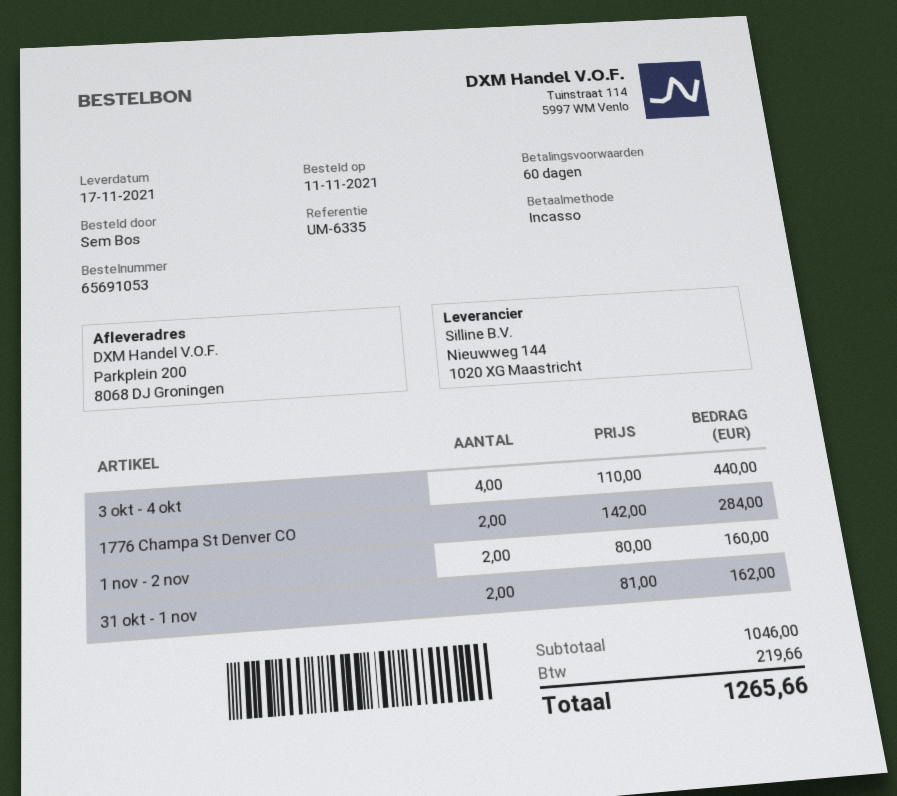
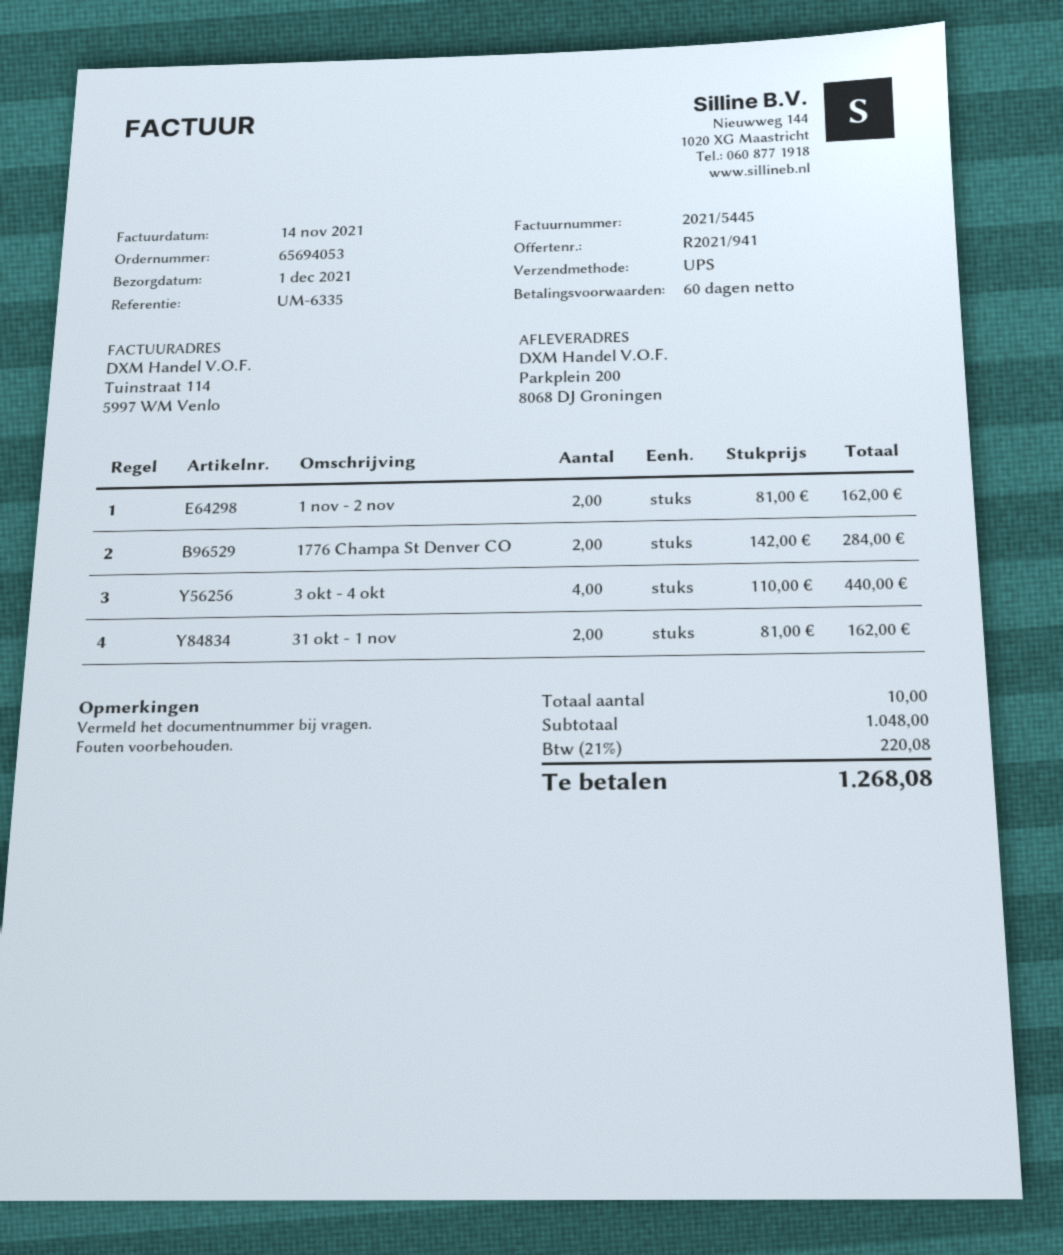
order number: 65691053 -> 65694053
delivery date: 2021-11-17 -> 2021-12-01
1 nov - 2 nov: 2 x 80.00 = 160.00 -> 2 x 81.00 = 162.00
subtotal: 1046.00 -> 1048.00
tax: 219.66 -> 220.08
total: 1265.66 -> 1268.08

